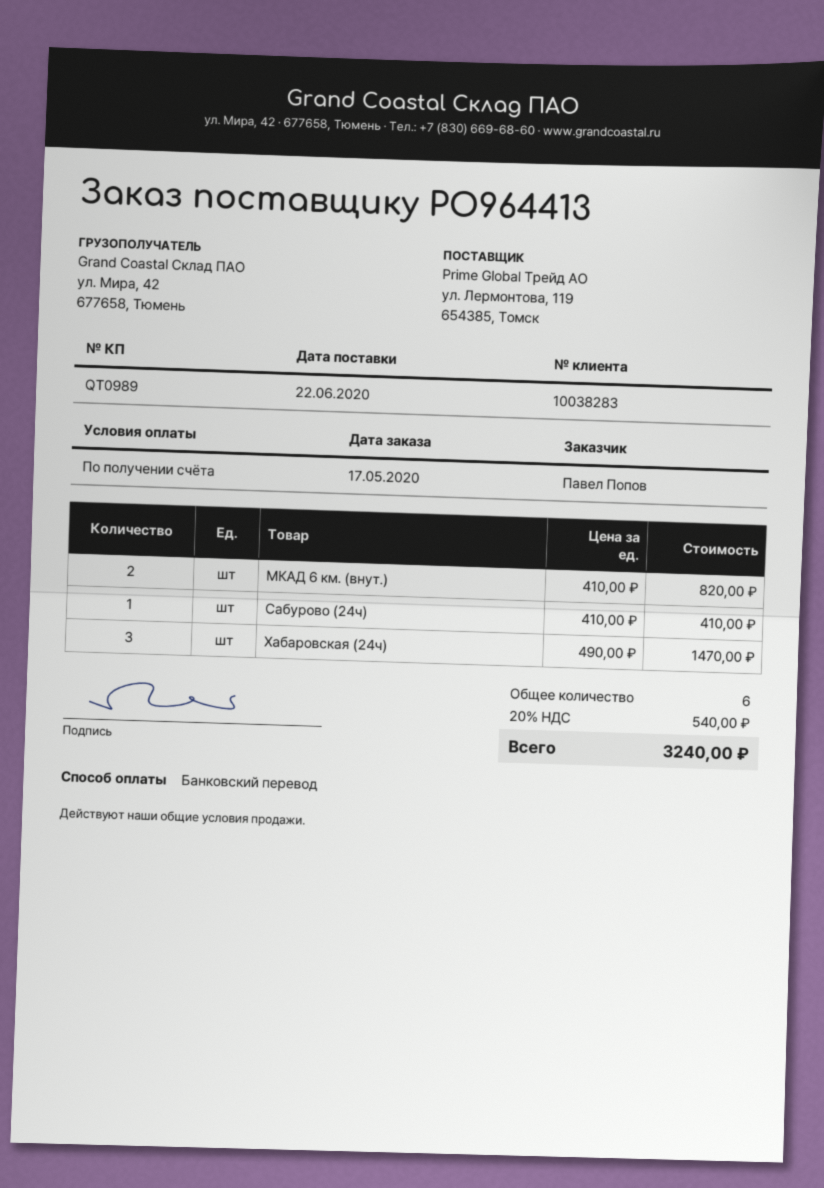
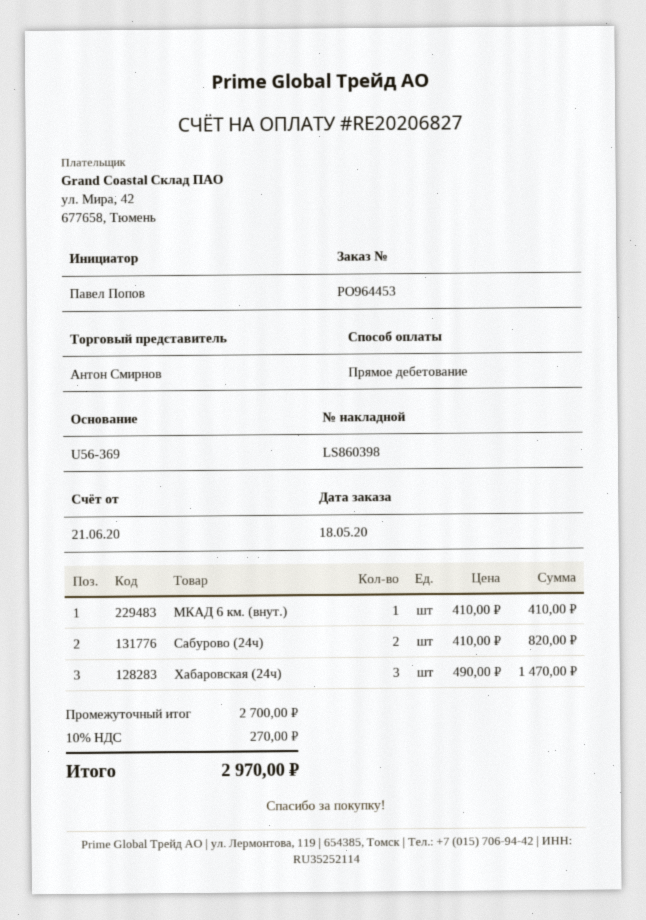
order number: PO964413 -> PO964453
order date: 2020-05-17 -> 2020-05-18
payment method: bank transfer -> direct debit
МКАД 6 км. (внут.): 2 x 410.00 = 820.00 -> 1 x 410.00 = 410.00
Сабурово (24ч): 1 x 410.00 = 410.00 -> 2 x 410.00 = 820.00
tax: 20% = 540.00 -> 10% = 270.00
total: 3240.00 -> 2970.00

